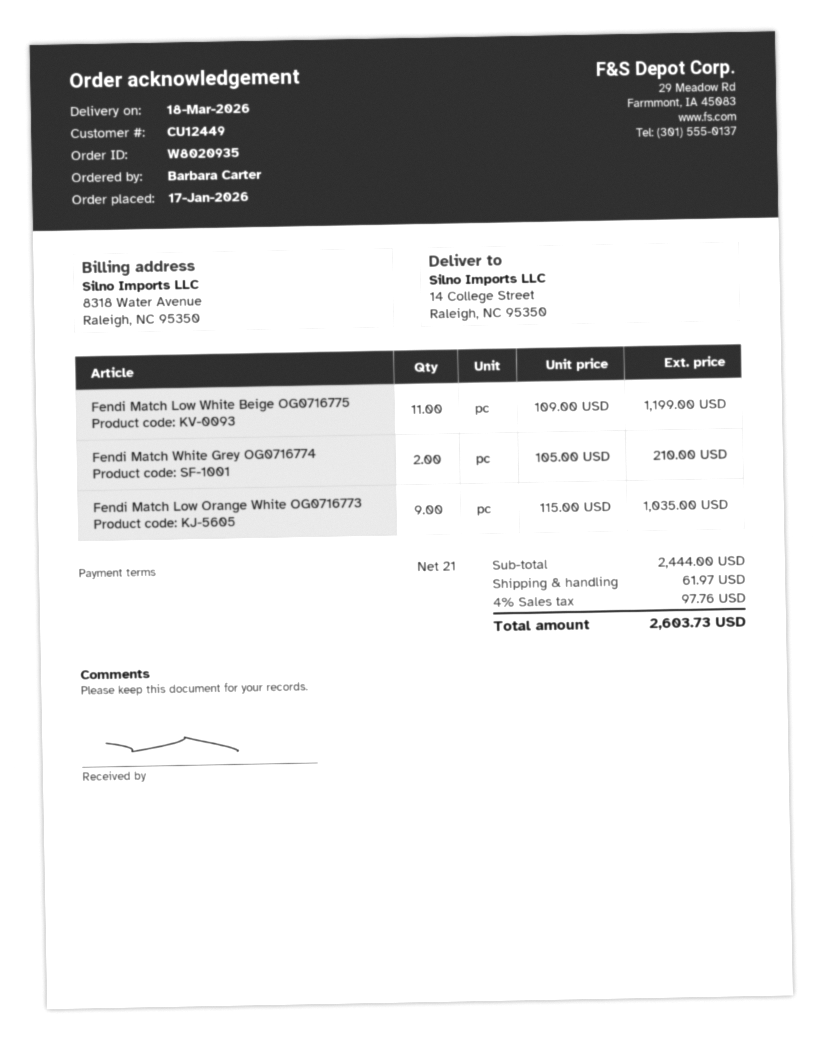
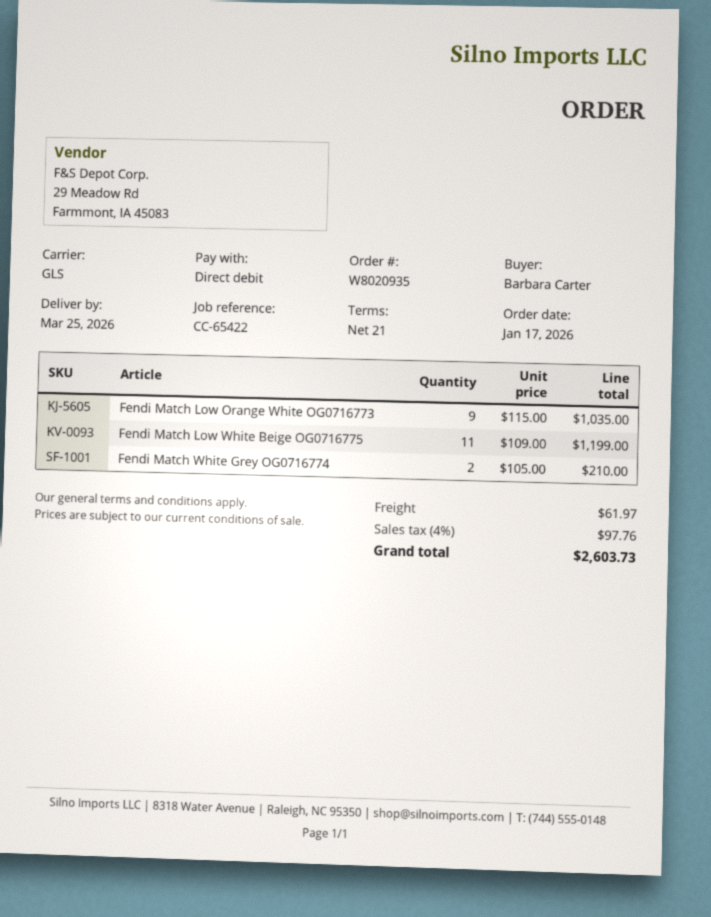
delivery date: 2026-03-18 -> 2026-03-25

